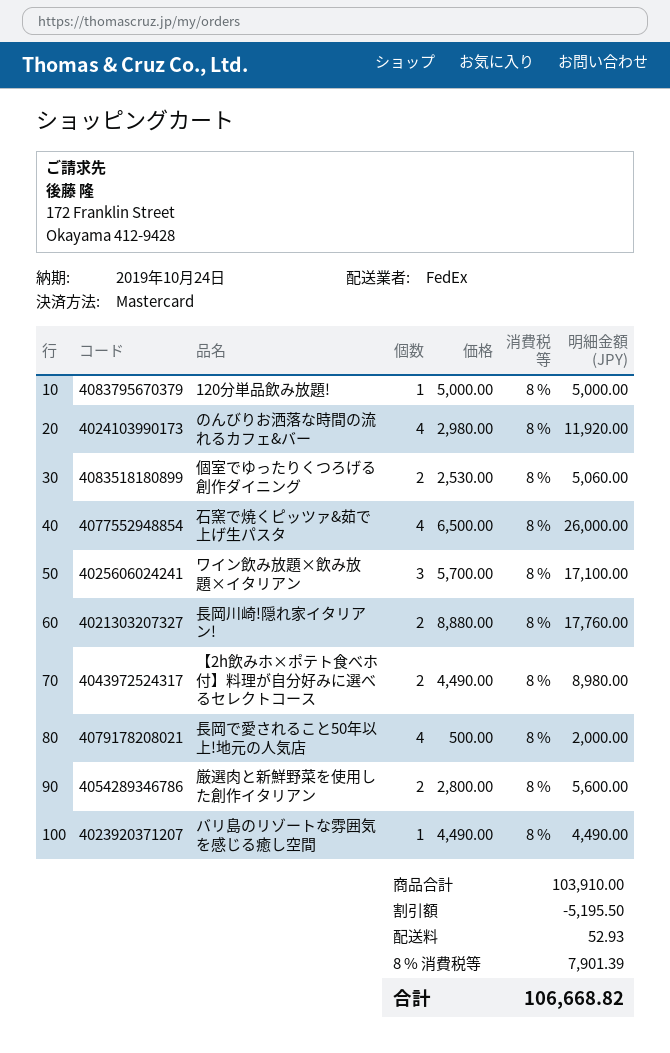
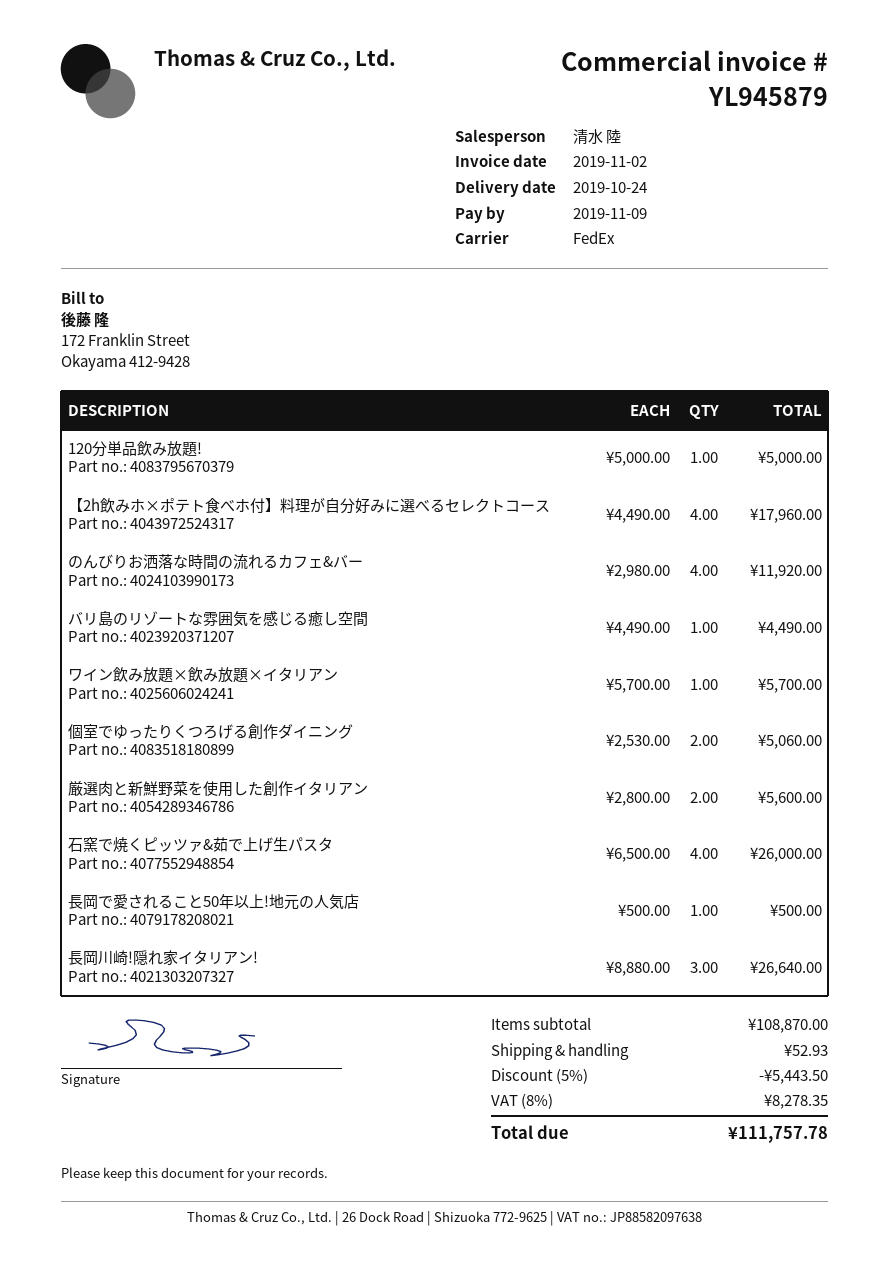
ワイン飲み放題×飲み放題×イタリアン: 3 x 5700.00 = 17100.00 -> 1 x 5700.00 = 5700.00
長岡川崎!隠れ家イタリアン!: 2 x 8880.00 = 17760.00 -> 3 x 8880.00 = 26640.00
【2h飲みホ×ポテト食べホ付】料理が自分好みに選べるセレクトコース: 2 x 4490.00 = 8980.00 -> 4 x 4490.00 = 17960.00
長岡で愛されること50年以上!地元の人気店: 4 x 500.00 = 2000.00 -> 1 x 500.00 = 500.00
subtotal: 103910.00 -> 108870.00
discount: 5195.50 -> 5443.50
tax: 8% = 7901.39 -> 8% = 8278.35
total: 106668.82 -> 111757.78

